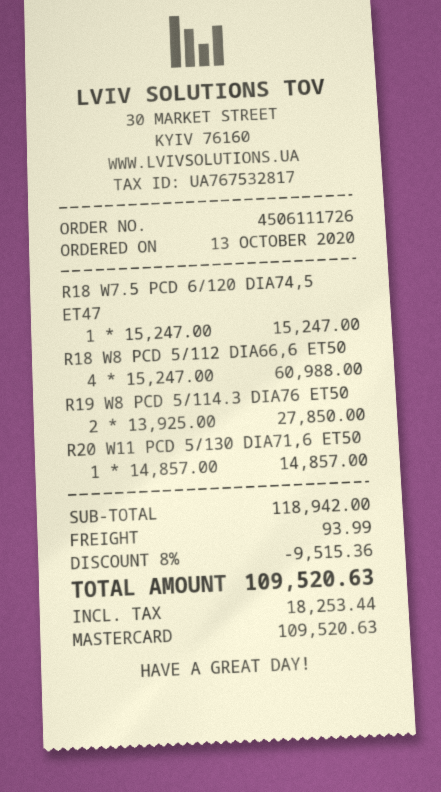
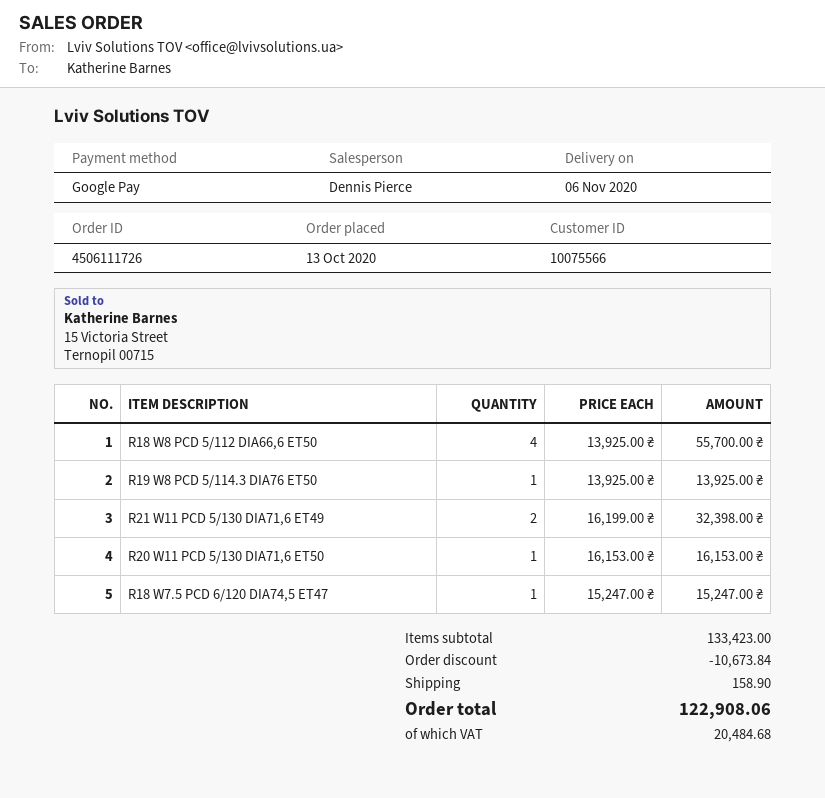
payment method: Mastercard -> Google Pay
R18 W8 PCD 5/112 DIA66,6 ET50: 4 x 15247.00 = 60988.00 -> 4 x 13925.00 = 55700.00
R19 W8 PCD 5/114.3 DIA76 ET50: 2 x 13925.00 = 27850.00 -> 1 x 13925.00 = 13925.00
R20 W11 PCD 5/130 DIA71,6 ET50: 1 x 14857.00 = 14857.00 -> 1 x 16153.00 = 16153.00
R21 W11 PCD 5/130 DIA71,6 ET49: none -> 2 x 16199.00 = 32398.00
subtotal: 118942.00 -> 133423.00
discount: 9515.36 -> 10673.84
shipping: 93.99 -> 158.90
tax: 18253.44 -> 20484.68
total: 109520.63 -> 122908.06

